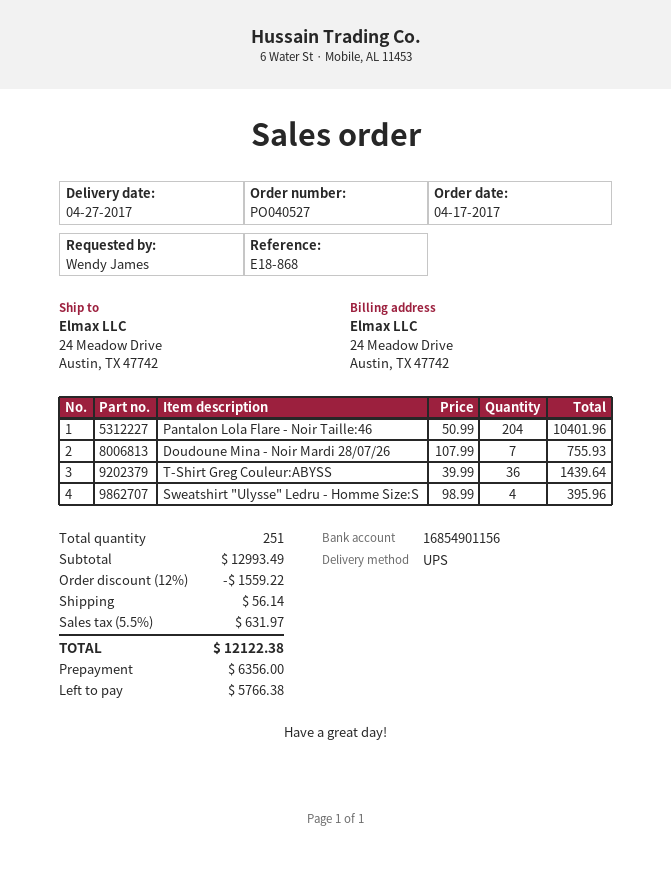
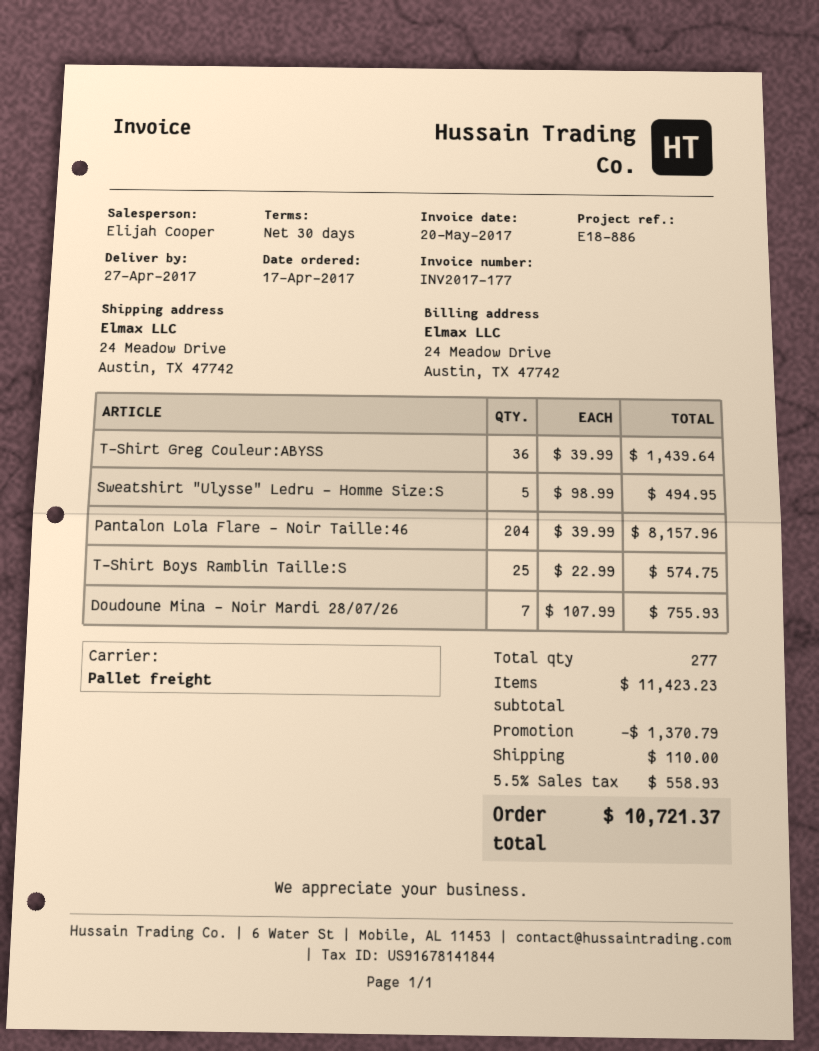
reference: E18-868 -> E18-886
shipping method: UPS -> pallet freight
Pantalon Lola Flare - Noir Taille:46: 204 x 50.99 = 10401.96 -> 204 x 39.99 = 8157.96
Sweatshirt "Ulysse" Ledru - Homme Size:S: 4 x 98.99 = 395.96 -> 5 x 98.99 = 494.95
T-Shirt Boys Ramblin Taille:S: none -> 25 x 22.99 = 574.75
total quantity: 251 -> 277
subtotal: 12993.49 -> 11423.23
discount: 1559.22 -> 1370.79
shipping: 56.14 -> 110.00
tax: 5.5% = 631.97 -> 5.5% = 558.93
total: 12122.38 -> 10721.37

